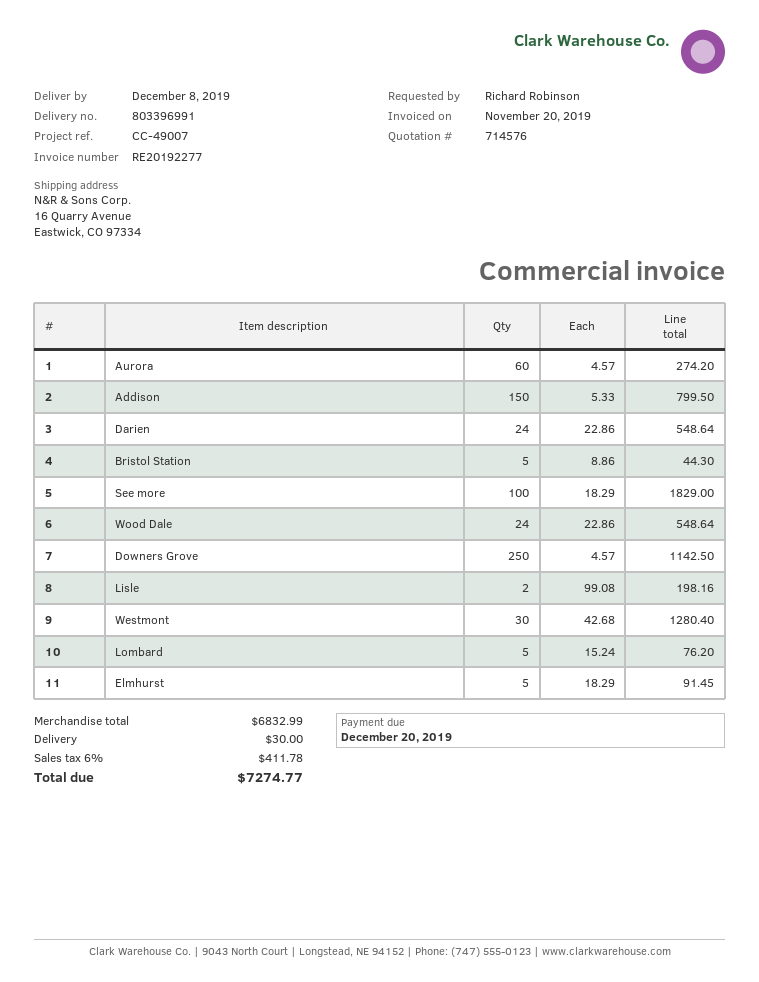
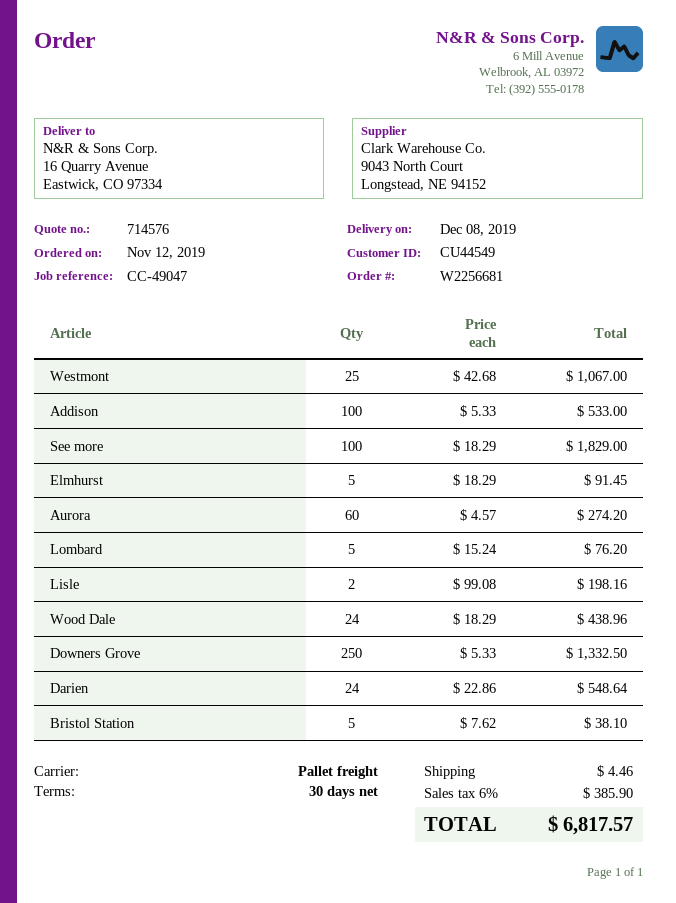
reference: CC-49007 -> CC-49047
Addison: 150 x 5.33 = 799.50 -> 100 x 5.33 = 533.00
Bristol Station: 5 x 8.86 = 44.30 -> 5 x 7.62 = 38.10
Wood Dale: 24 x 22.86 = 548.64 -> 24 x 18.29 = 438.96
Downers Grove: 250 x 4.57 = 1142.50 -> 250 x 5.33 = 1332.50
Westmont: 30 x 42.68 = 1280.40 -> 25 x 42.68 = 1067.00
shipping: 30.00 -> 4.46
tax: 6% = 411.78 -> 6% = 385.90
total: 7274.77 -> 6817.57

